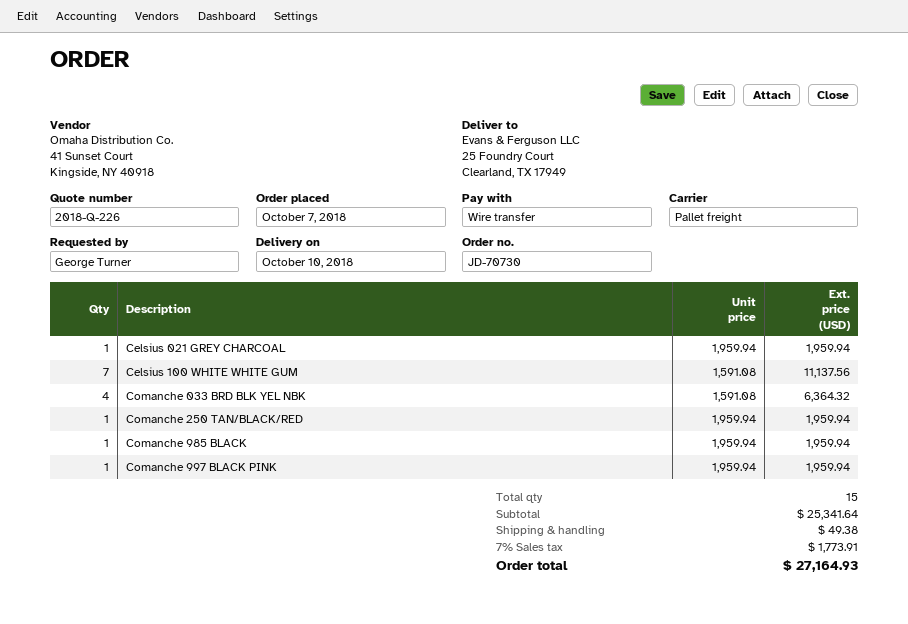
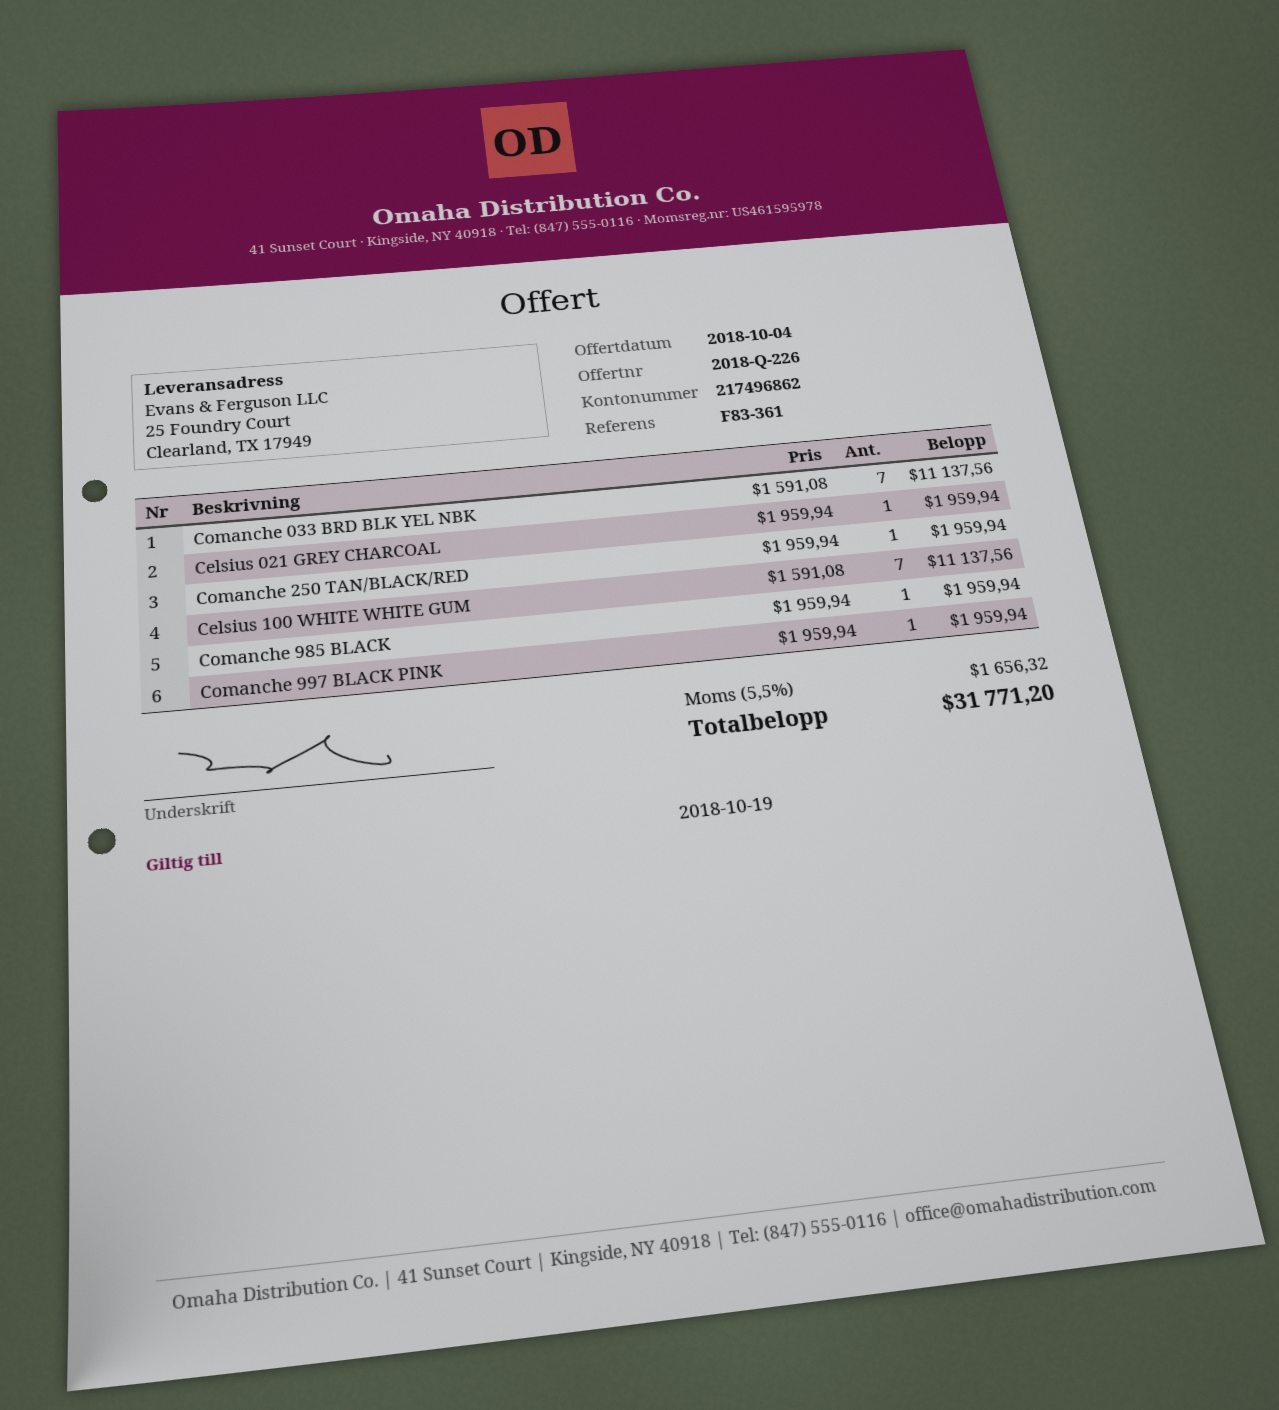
Comanche 033 BRD BLK YEL NBK: 4 x 1591.08 = 6364.32 -> 7 x 1591.08 = 11137.56
shipping: 49.38 -> none
tax: 7% = 1773.91 -> 5.5% = 1656.32
total: 27164.93 -> 31771.20

